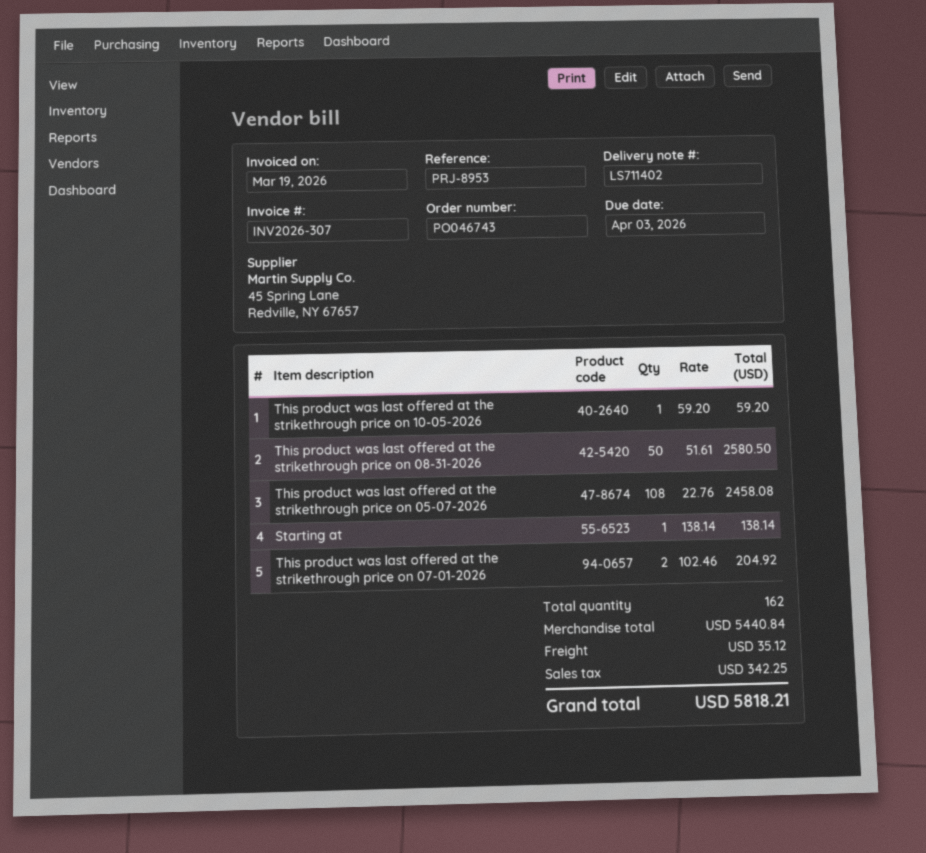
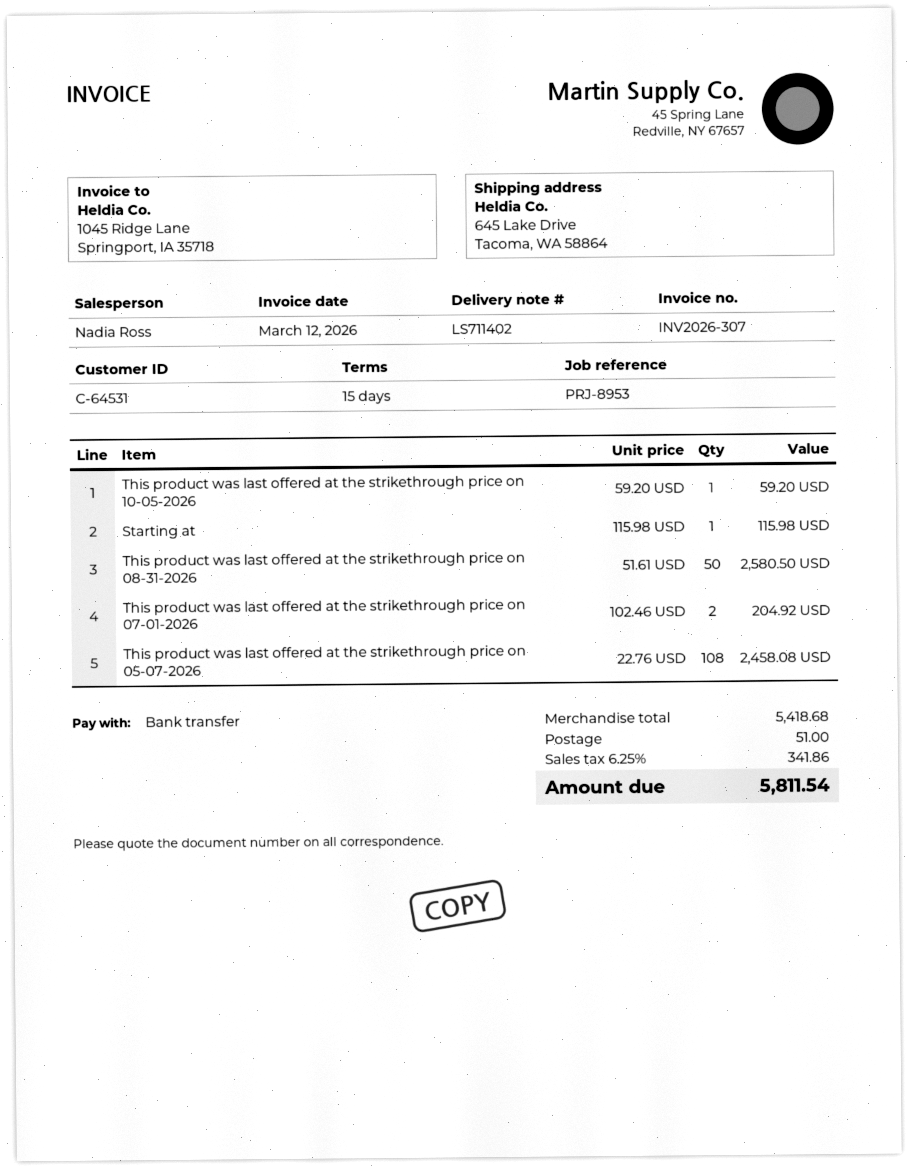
invoice date: 2026-03-19 -> 2026-03-12
Starting at: 1 x 138.14 = 138.14 -> 1 x 115.98 = 115.98
subtotal: 5440.84 -> 5418.68
shipping: 35.12 -> 51.00
tax: 342.25 -> 341.86
total: 5818.21 -> 5811.54

